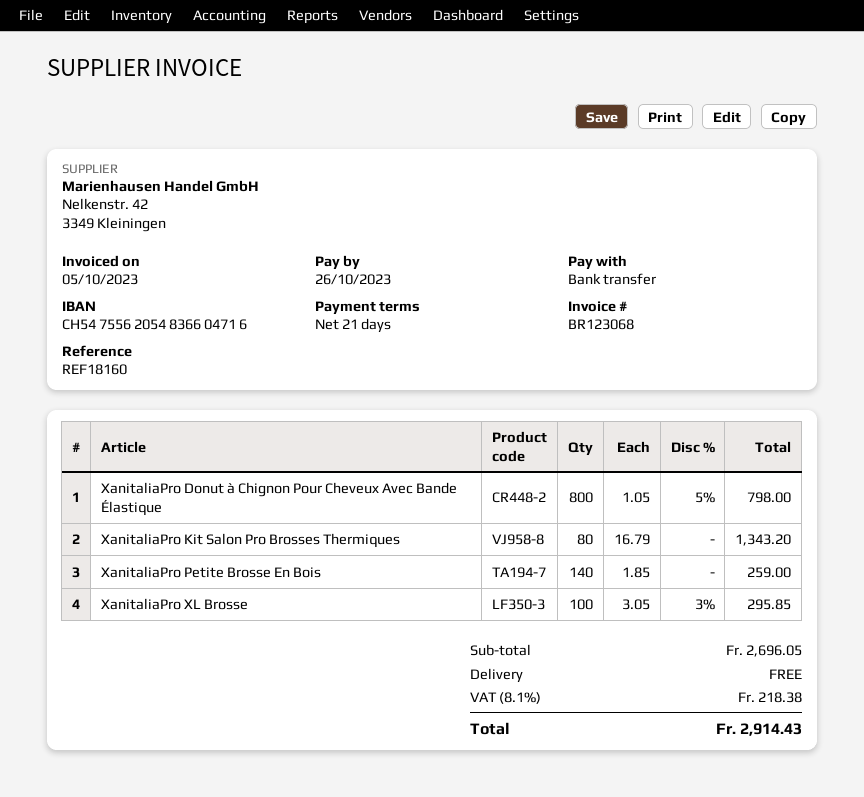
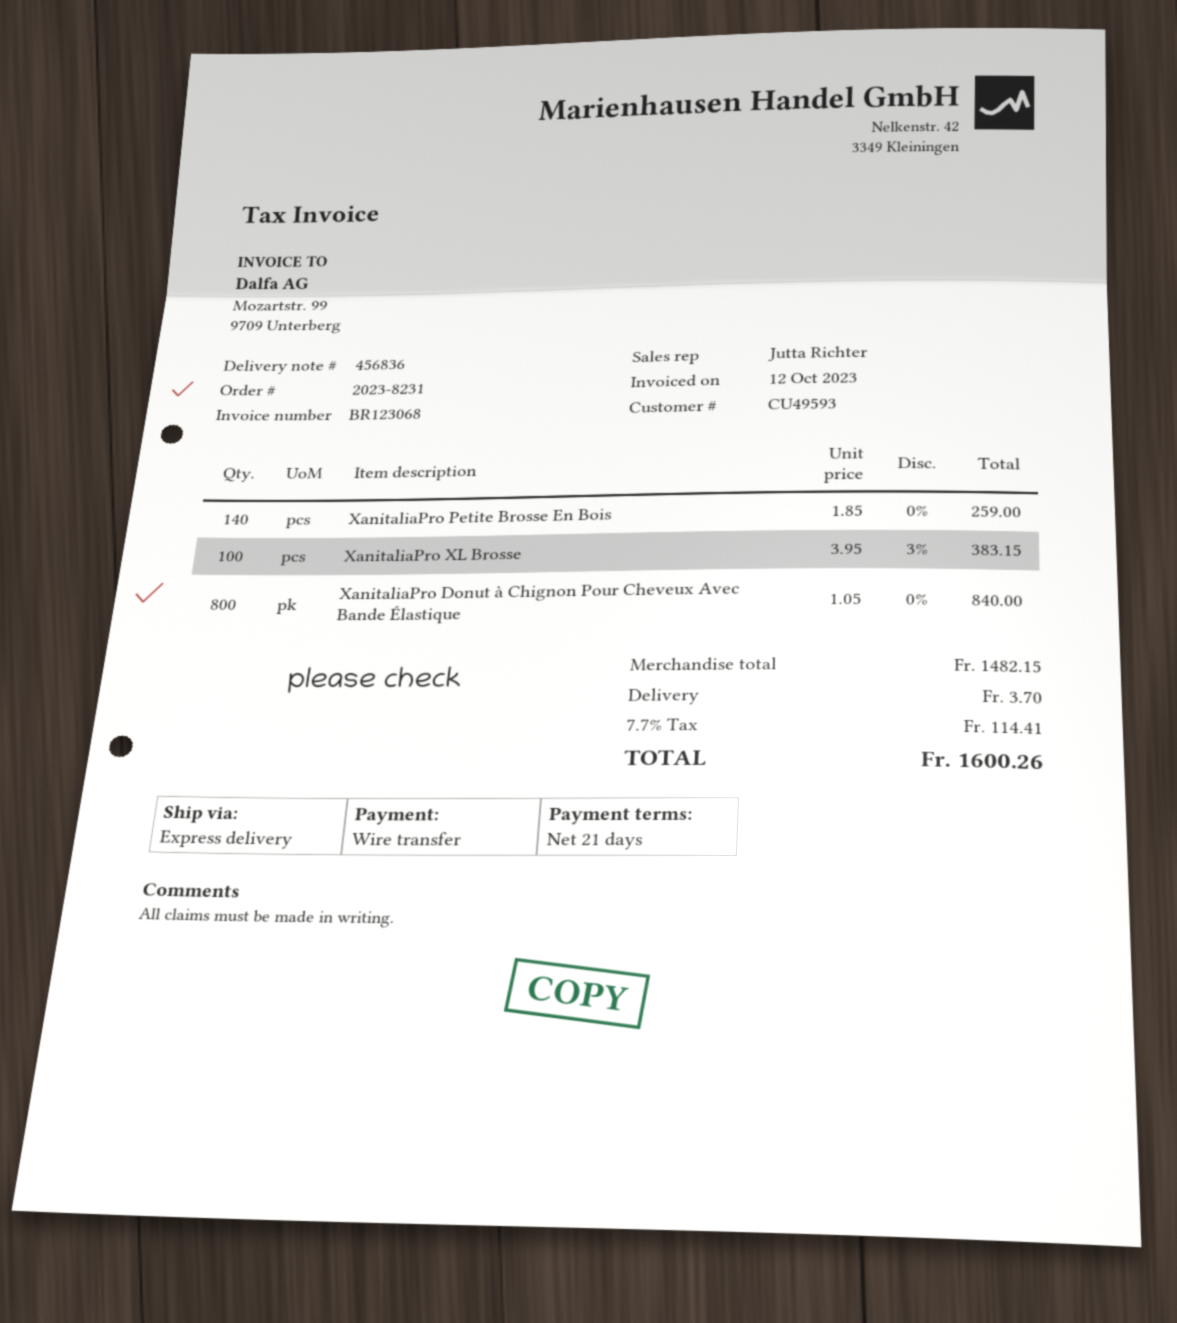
invoice date: 2023-10-05 -> 2023-10-12
XanitaliaPro Donut à Chignon Pour Cheveux Avec Bande Élastique: 800 x 1.05 - 5% = 798.00 -> 800 x 1.05 = 840.00
XanitaliaPro Kit Salon Pro Brosses Thermiques: 80 x 16.79 = 1343.20 -> none
XanitaliaPro XL Brosse: 100 x 3.05 - 3% = 295.85 -> 100 x 3.95 - 3% = 383.15
subtotal: 2696.05 -> 1482.15
shipping: 0.00 -> 3.70
tax: 8.1% = 218.38 -> 7.7% = 114.41
total: 2914.43 -> 1600.26

